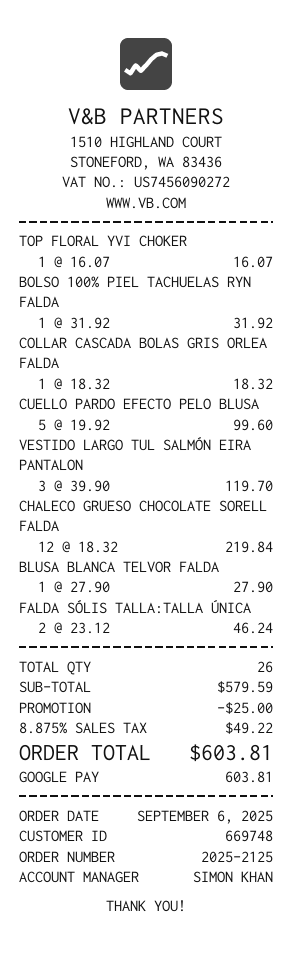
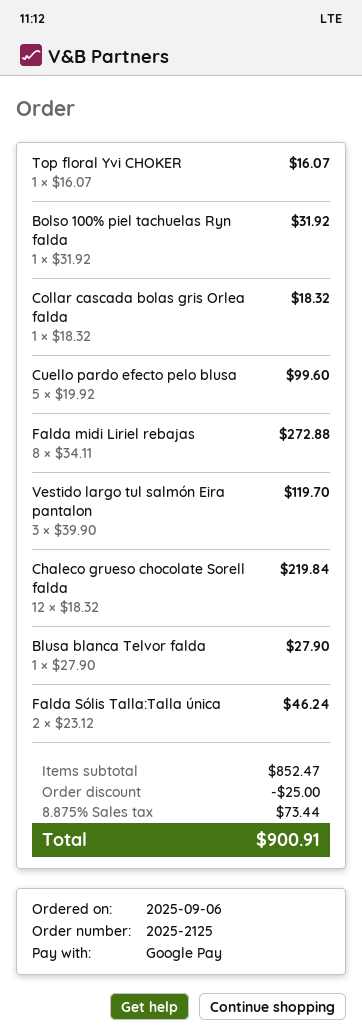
Falda midi Liriel rebajas: none -> 8 x 34.11 = 272.88
subtotal: 579.59 -> 852.47
tax: 8.875% = 49.22 -> 8.875% = 73.44
total: 603.81 -> 900.91

